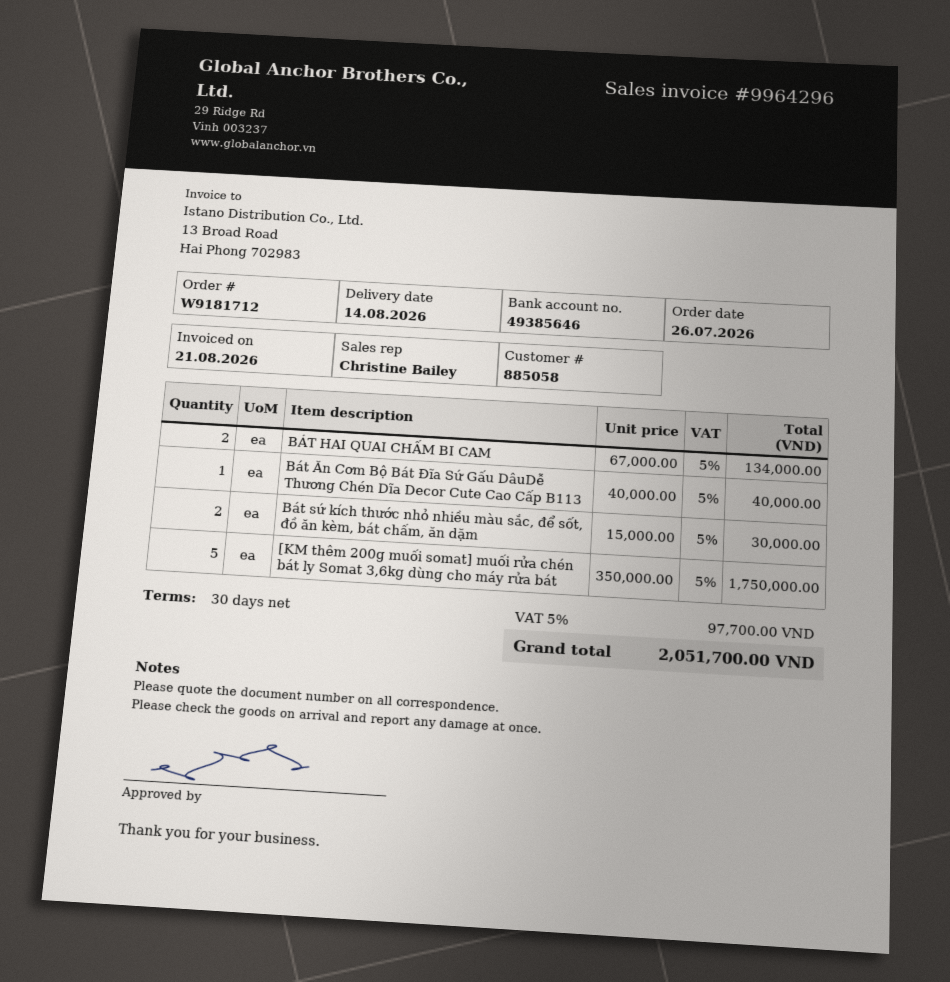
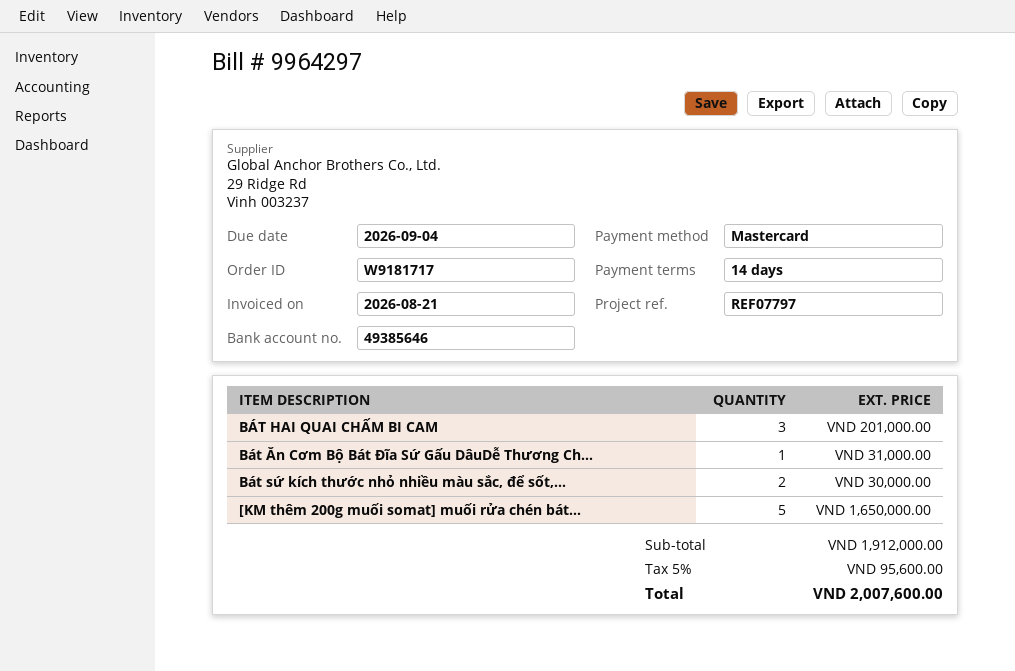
order number: W9181712 -> W9181717
invoice number: 9964296 -> 9964297
payment terms: 30 days -> 14 days
BÁT HAI QUAI CHẤM BI CAM: 2 for 134000.00 -> 3 for 201000.00
Bát Ăn Cơm Bộ Bát Đĩa Sứ Gấu DâuDễ Thương Chén Dĩa Decor Cute Cao Cấp B113: 1 for 40000.00 -> 1 for 31000.00
[KM thêm 200g muối somat] muối rửa chén bát ly Somat 3,6kg dùng cho máy rửa bát: 5 for 1750000.00 -> 5 for 1650000.00
tax: 5% = 97700.00 -> 5% = 95600.00
total: 2051700.00 -> 2007600.00

